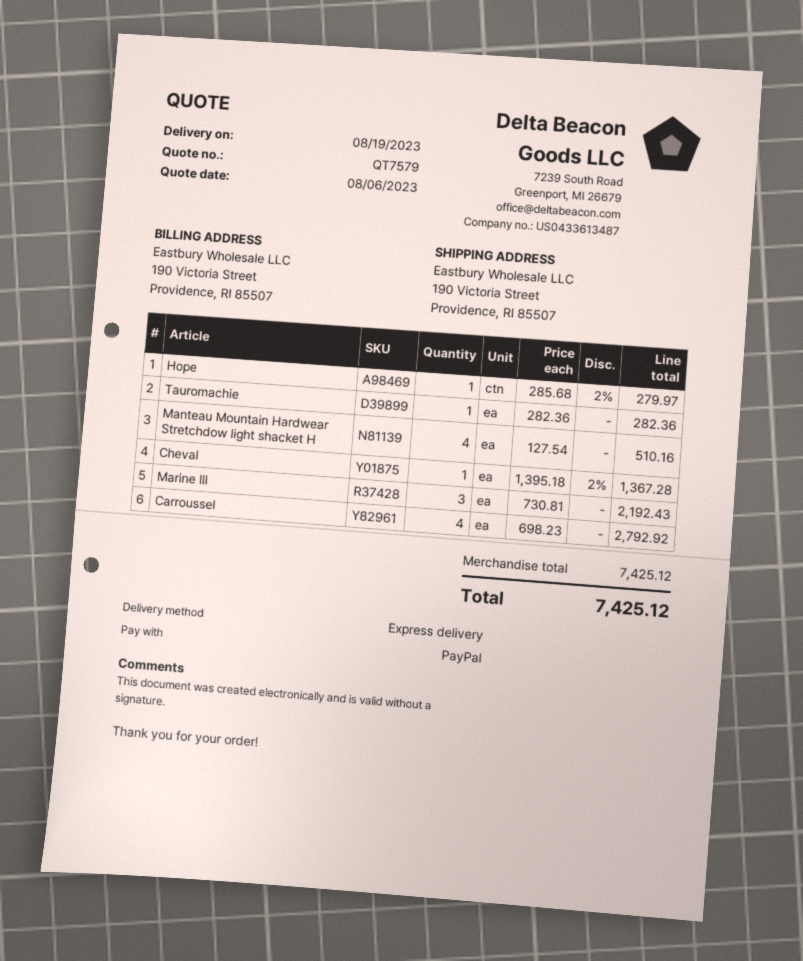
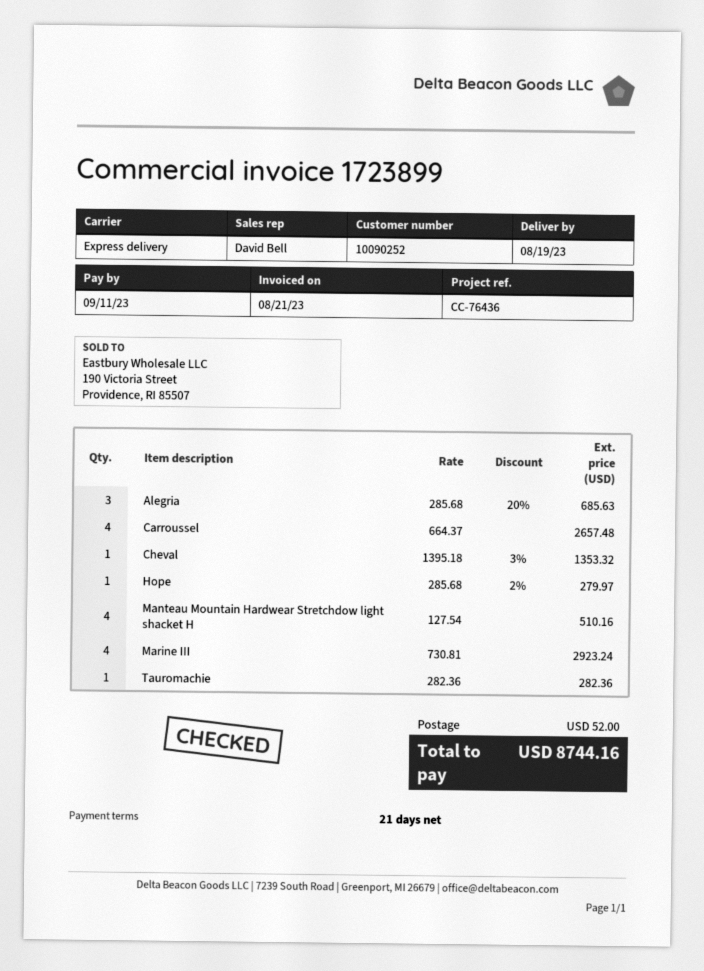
Cheval: 1 x 1395.18 - 2% = 1367.28 -> 1 x 1395.18 - 3% = 1353.32
Marine III: 3 x 730.81 = 2192.43 -> 4 x 730.81 = 2923.24
Carroussel: 4 x 698.23 = 2792.92 -> 4 x 664.37 = 2657.48
Alegria: none -> 3 x 285.68 - 20% = 685.63
shipping: none -> 52.00
total: 7425.12 -> 8744.16

